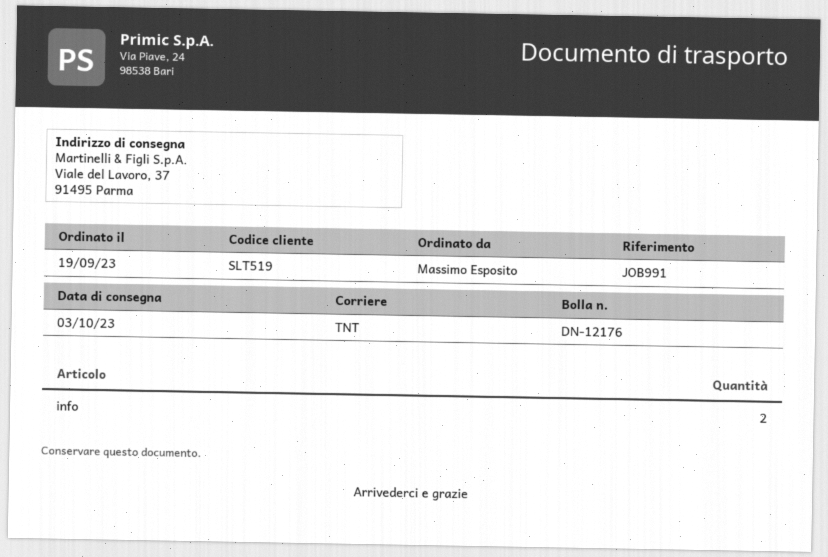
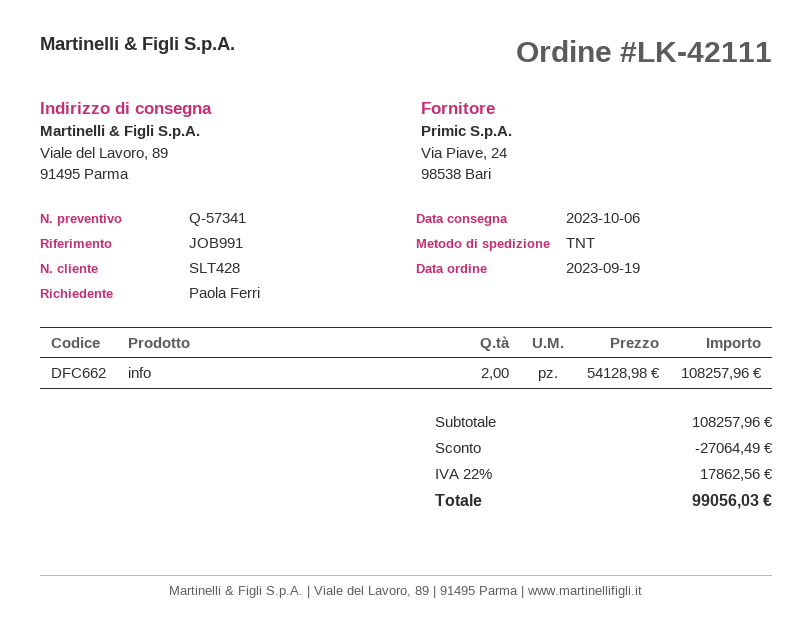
delivery date: 2023-10-03 -> 2023-10-06
customer number: SLT519 -> SLT428
ordered by: Massimo Esposito -> Paola Ferri
ship to: Viale del Lavoro, 37, 91495 Parma -> Viale del Lavoro, 89, 91495 Parma

